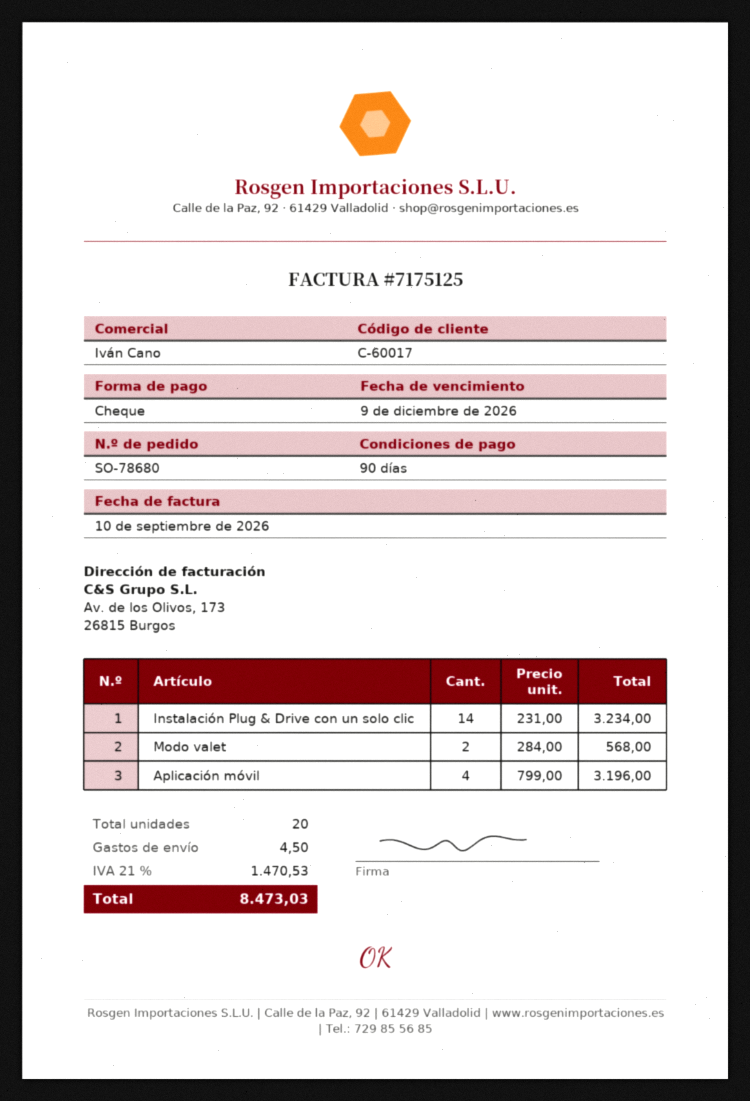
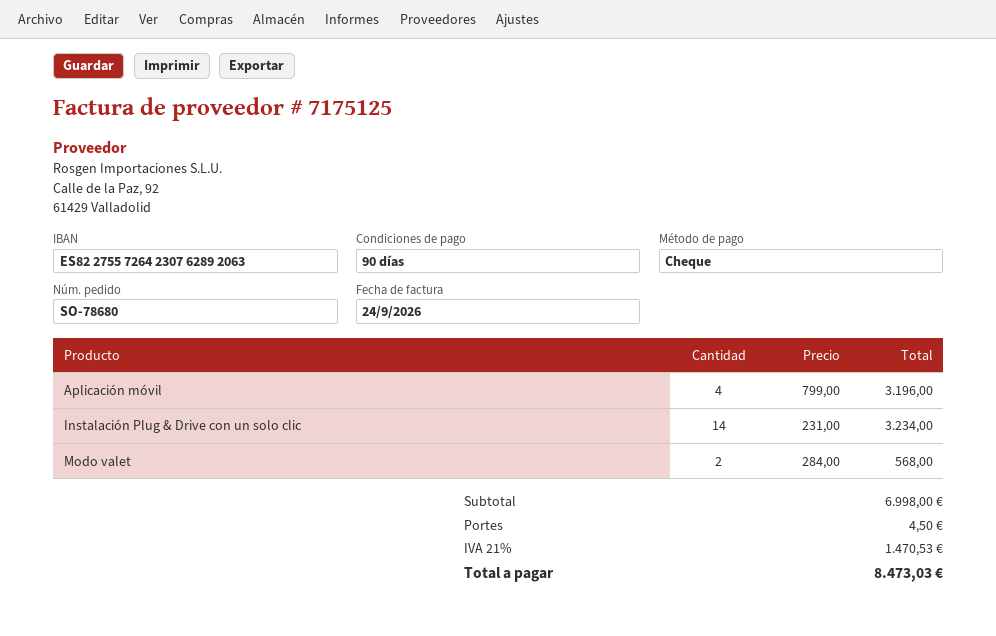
invoice date: 2026-09-10 -> 2026-09-24

